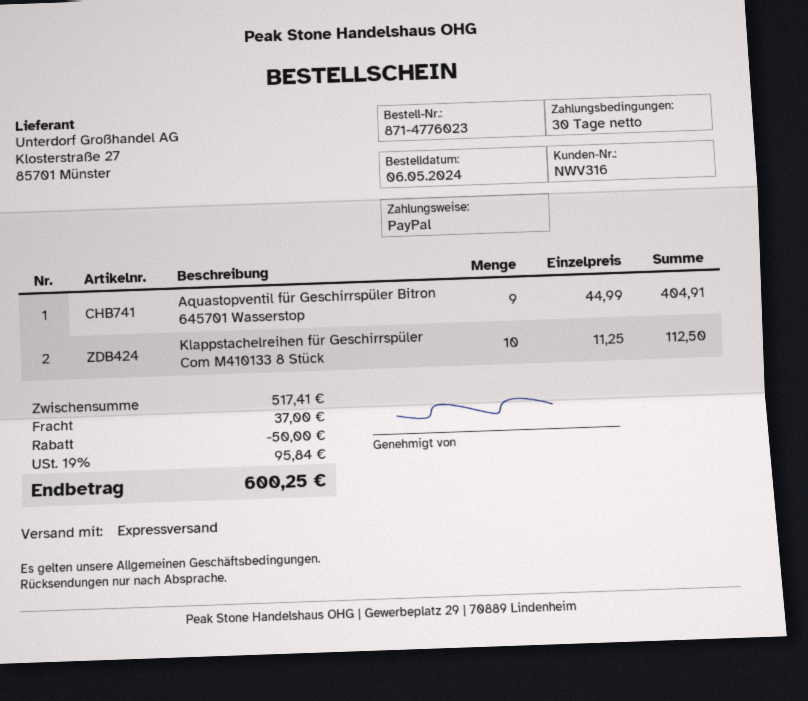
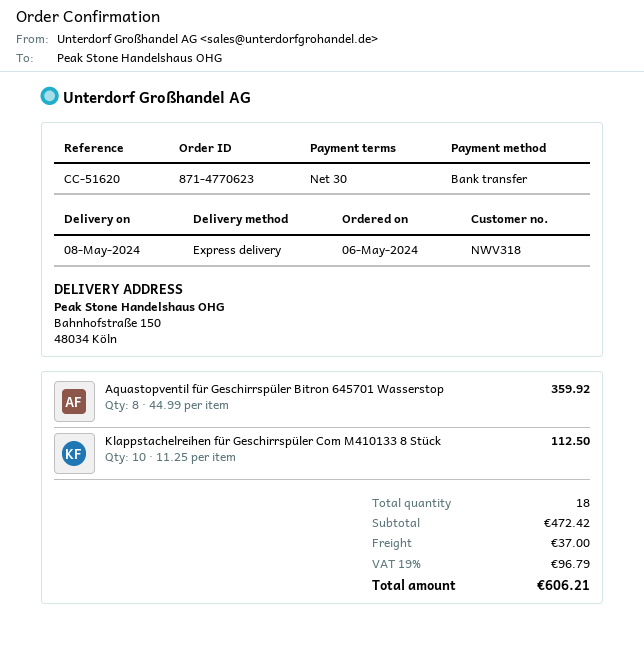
order number: 871-4776023 -> 871-4770623
customer number: NWV316 -> NWV318
payment method: PayPal -> bank transfer
Aquastopventil für Geschirrspüler Bitron 645701 Wasserstop: 9 x 44.99 = 404.91 -> 8 x 44.99 = 359.92
subtotal: 517.41 -> 472.42
discount: 50.00 -> none
tax: 19% = 95.84 -> 19% = 96.79
total: 600.25 -> 606.21

